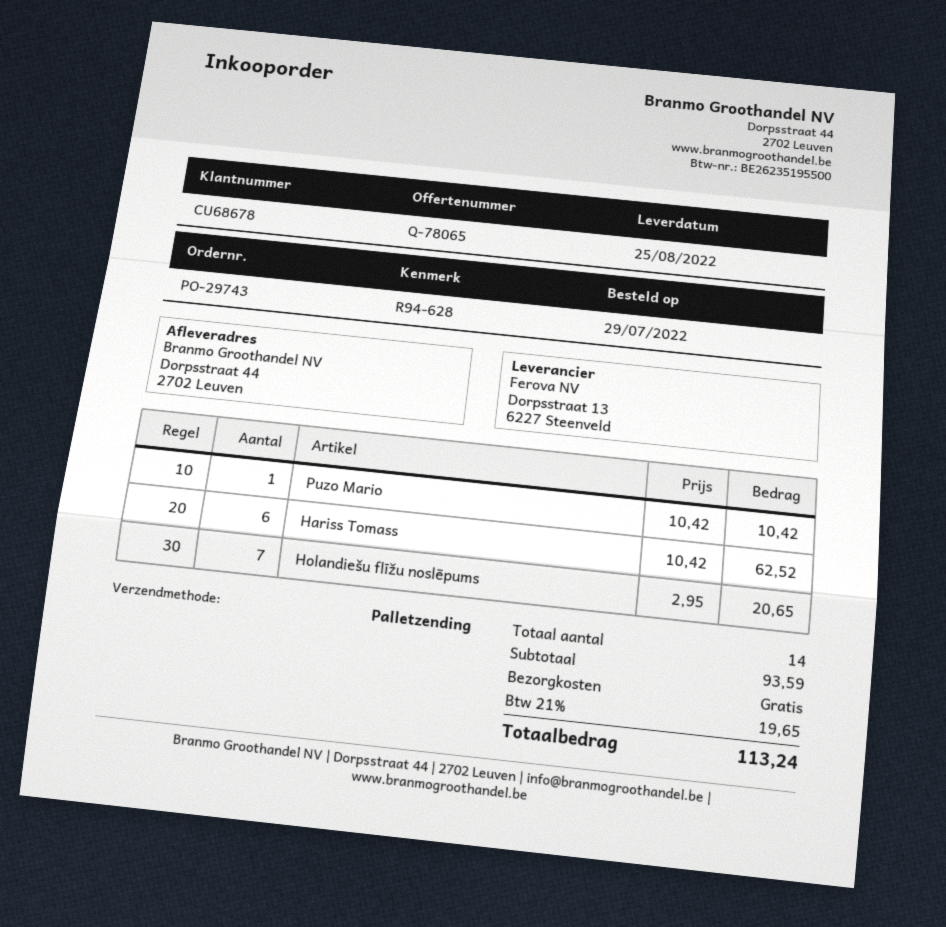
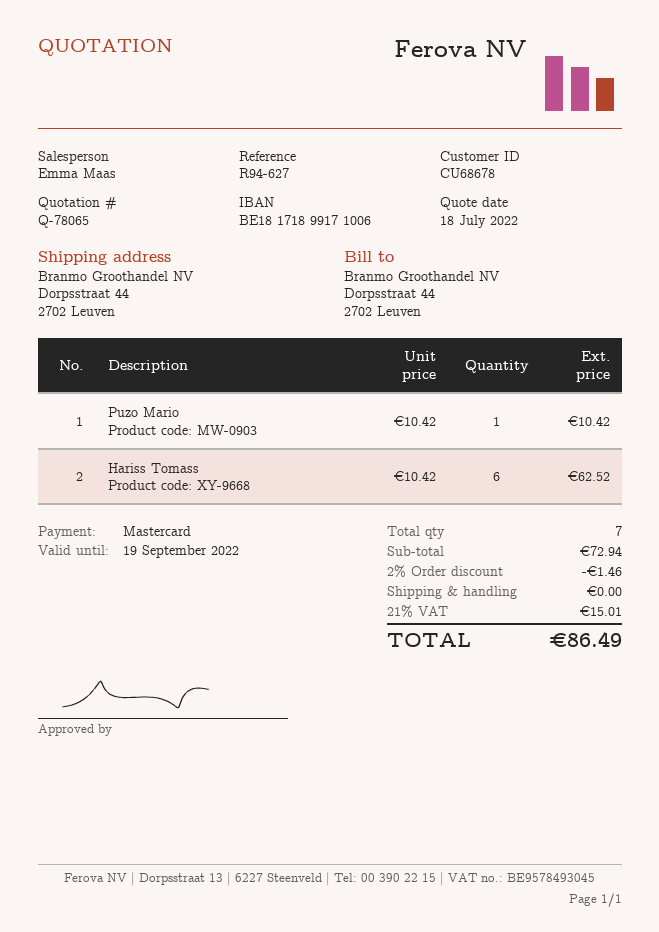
reference: R94-628 -> R94-627
Holandiešu flīžu noslēpums: 7 x 2.95 = 20.65 -> none
total quantity: 14 -> 7
subtotal: 93.59 -> 72.94
discount: none -> 2% = 1.46
tax: 21% = 19.65 -> 21% = 15.01
total: 113.24 -> 86.49

